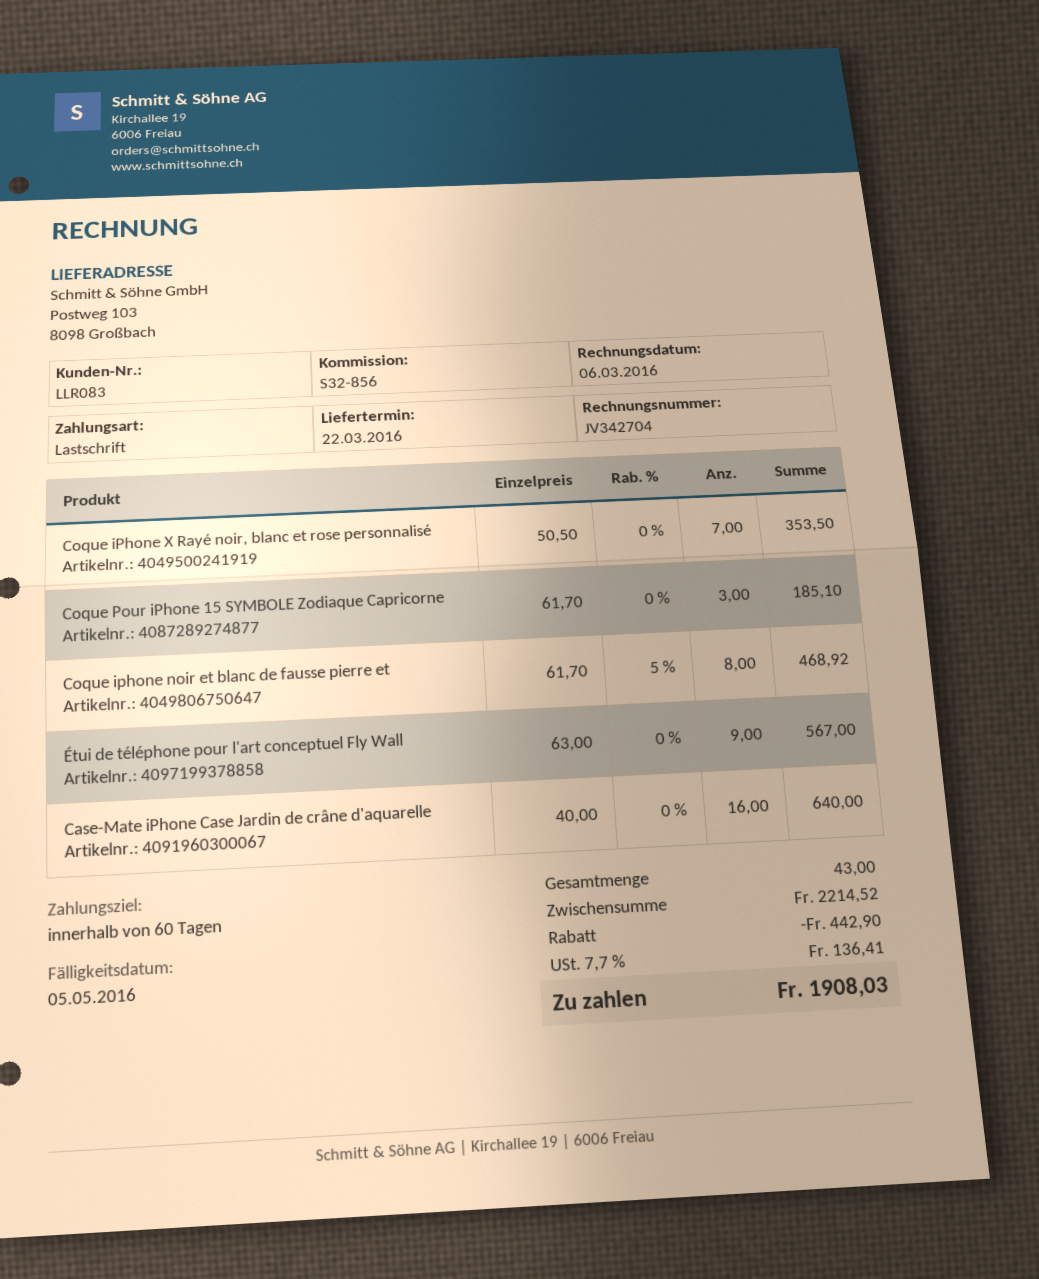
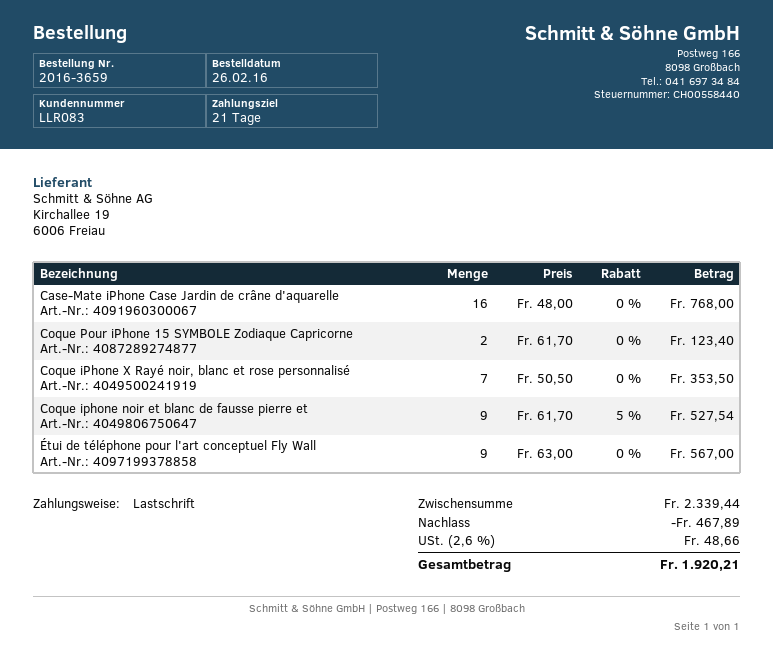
payment terms: 60 days -> 21 days
Coque Pour iPhone 15 SYMBOLE Zodiaque Capricorne: 3 x 61.70 = 185.10 -> 2 x 61.70 = 123.40
Coque iphone noir et blanc de fausse pierre et: 8 x 61.70 - 5% = 468.92 -> 9 x 61.70 - 5% = 527.54
Case-Mate iPhone Case Jardin de crâne d'aquarelle: 16 x 40.00 = 640.00 -> 16 x 48.00 = 768.00
subtotal: 2214.52 -> 2339.44
discount: 442.90 -> 467.89
tax: 7.7% = 136.41 -> 2.6% = 48.66
total: 1908.03 -> 1920.21

